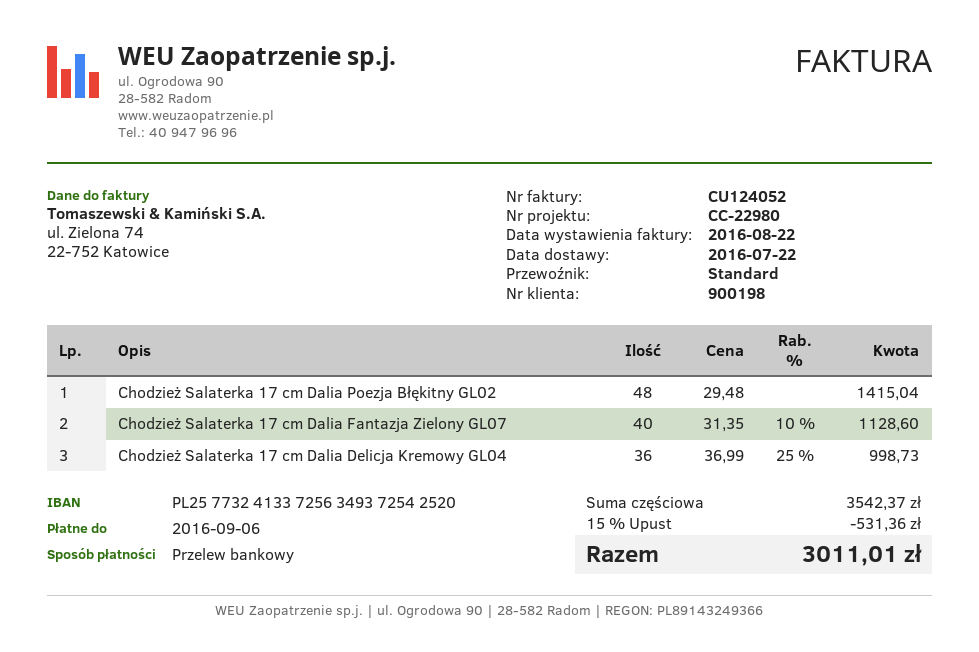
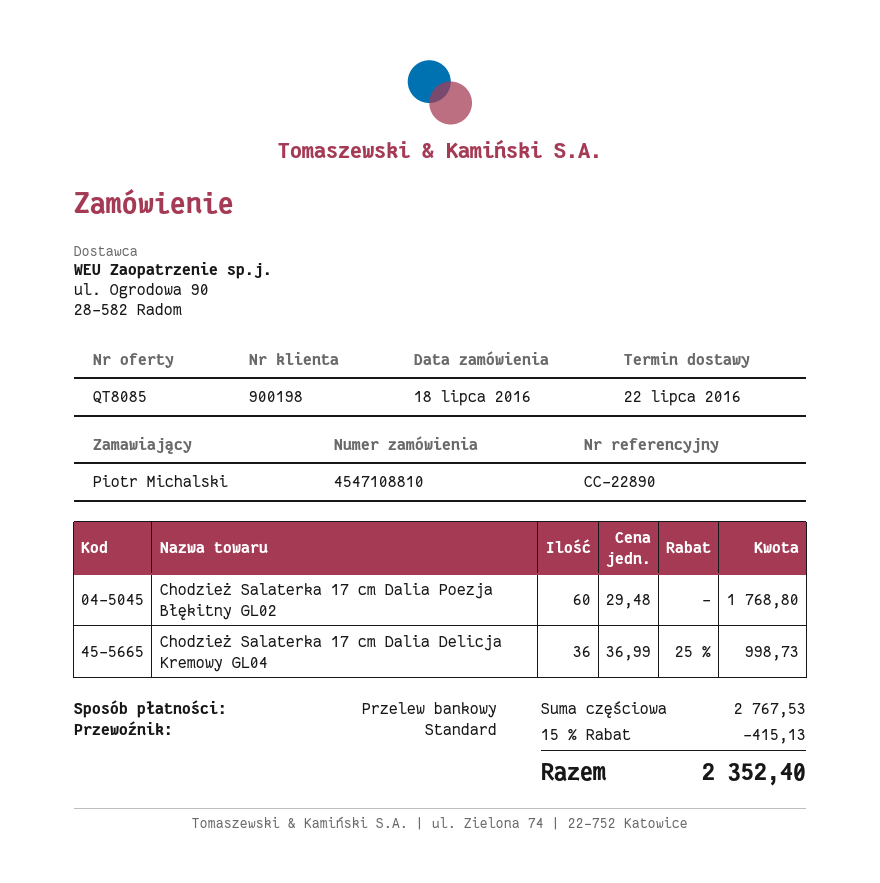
reference: CC-22980 -> CC-22890
Chodzież Salaterka 17 cm Dalia Poezja Błękitny GL02: 48 x 29.48 = 1415.04 -> 60 x 29.48 = 1768.80
Chodzież Salaterka 17 cm Dalia Fantazja Zielony GL07: 40 x 31.35 - 10% = 1128.60 -> none
subtotal: 3542.37 -> 2767.53
discount: 15% = 531.36 -> 15% = 415.13
total: 3011.01 -> 2352.40

